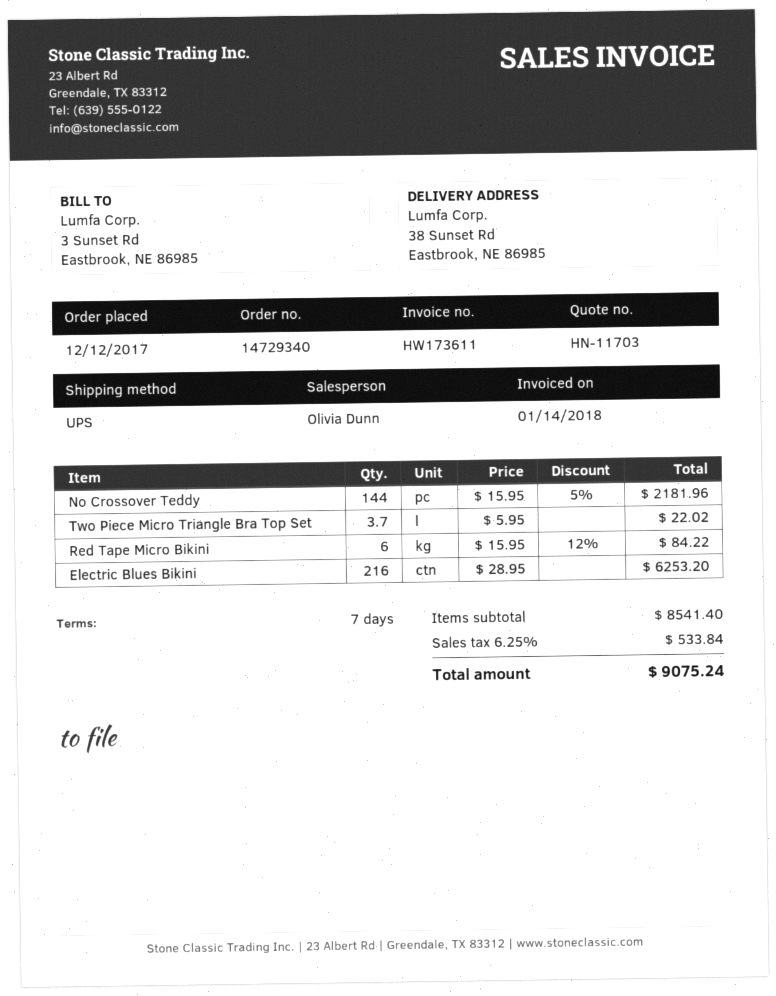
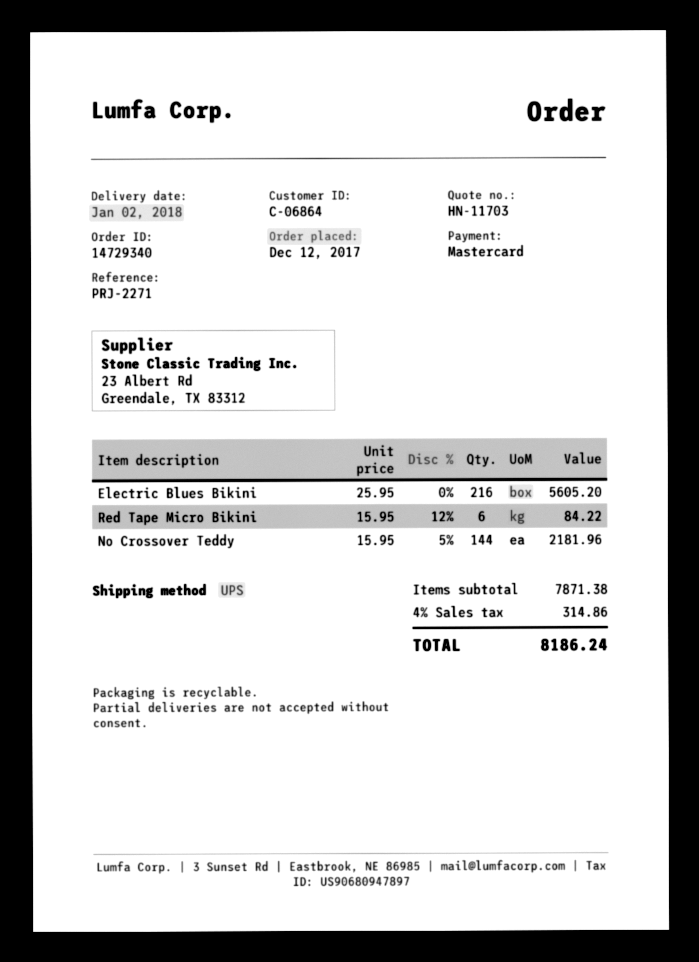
Two Piece Micro Triangle Bra Top Set: 3.7 x 5.95 = 22.02 -> none
Electric Blues Bikini: 216 x 28.95 = 6253.20 -> 216 x 25.95 = 5605.20
subtotal: 8541.40 -> 7871.38
tax: 6.25% = 533.84 -> 4% = 314.86
total: 9075.24 -> 8186.24

